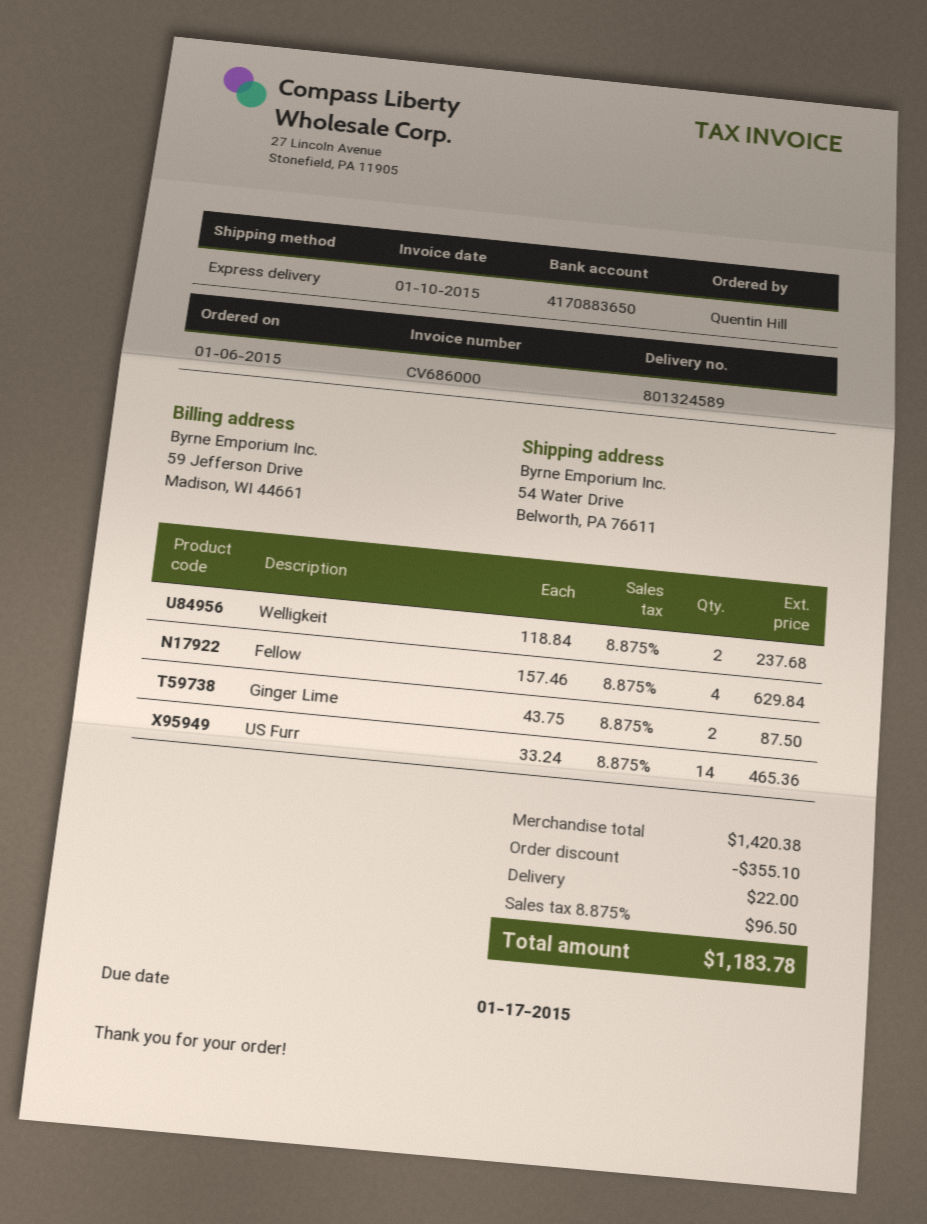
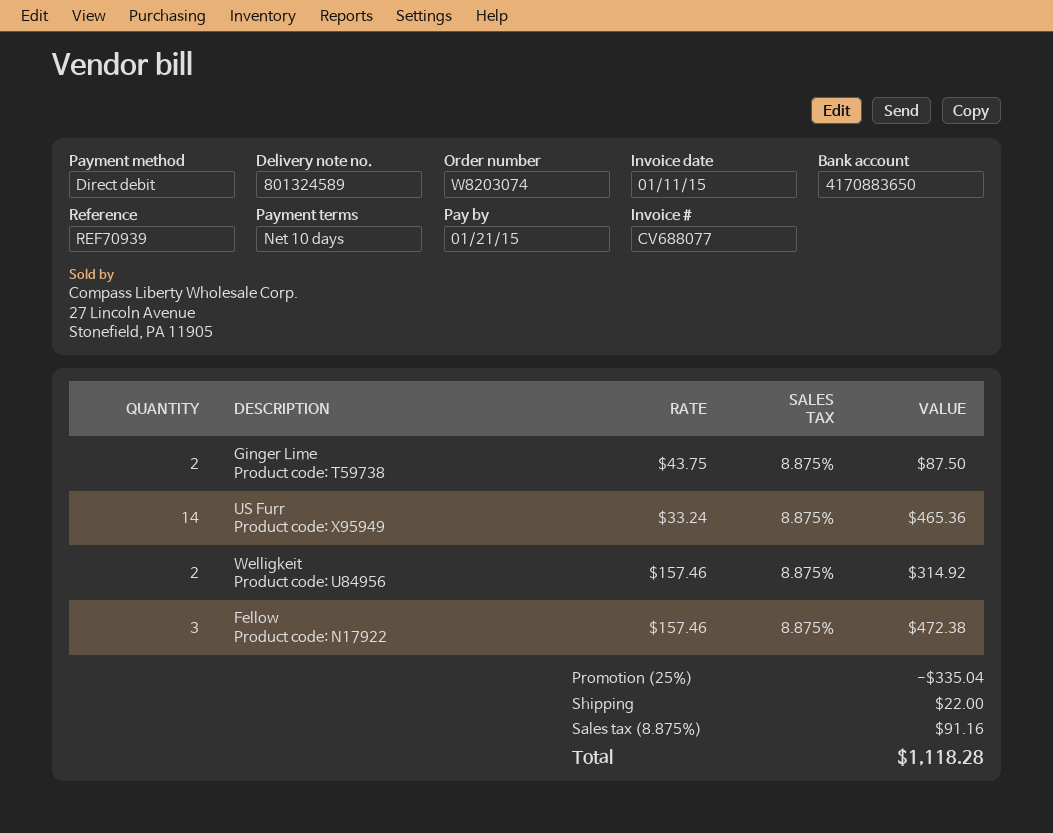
invoice number: CV686000 -> CV688077
invoice date: 2015-01-10 -> 2015-01-11
due date: 2015-01-17 -> 2015-01-21
Welligkeit: 2 x 118.84 = 237.68 -> 2 x 157.46 = 314.92
Fellow: 4 x 157.46 = 629.84 -> 3 x 157.46 = 472.38
discount: 355.10 -> 335.04
tax: 8.875% = 96.50 -> 8.875% = 91.16
total: 1183.78 -> 1118.28

